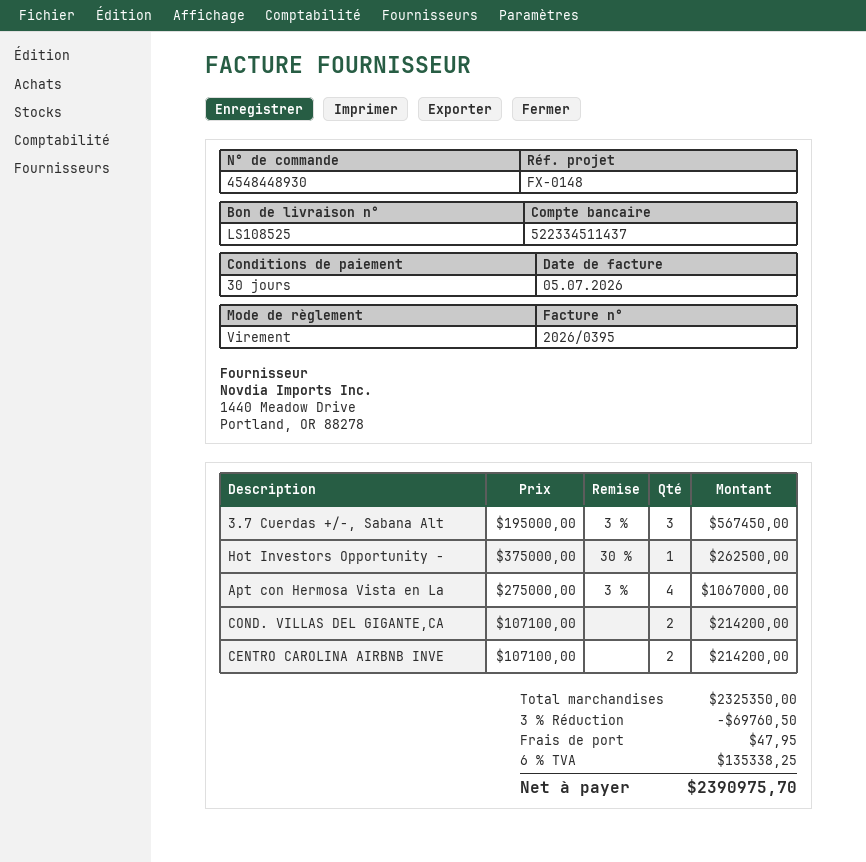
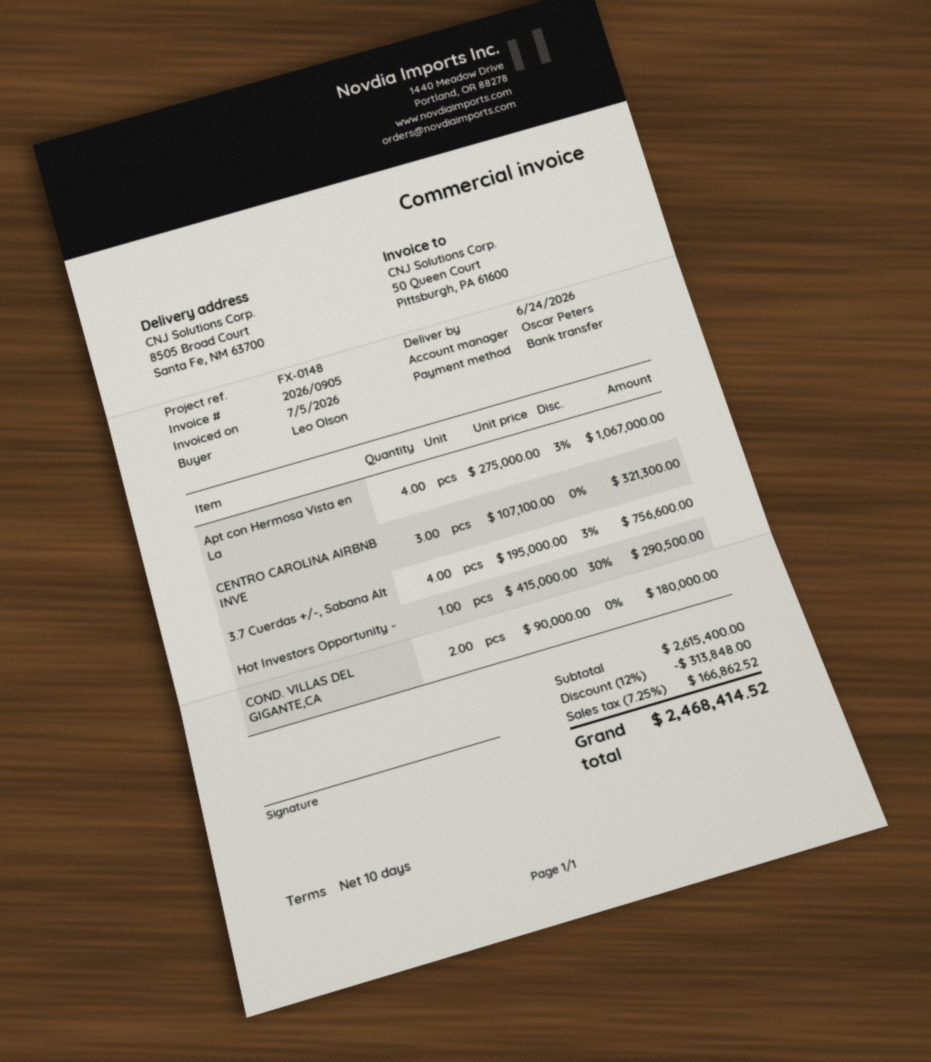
invoice number: 2026/0395 -> 2026/0905
payment terms: 30 days -> 10 days
3.7 Cuerdas +/-, Sabana Alt: 3 x 195000.00 - 3% = 567450.00 -> 4 x 195000.00 - 3% = 756600.00
Hot Investors Opportunity -: 1 x 375000.00 - 30% = 262500.00 -> 1 x 415000.00 - 30% = 290500.00
COND. VILLAS DEL GIGANTE,CA: 2 x 107100.00 = 214200.00 -> 2 x 90000.00 = 180000.00
CENTRO CAROLINA AIRBNB INVE: 2 x 107100.00 = 214200.00 -> 3 x 107100.00 = 321300.00
subtotal: 2325350.00 -> 2615400.00
discount: 3% = 69760.50 -> 12% = 313848.00
shipping: 47.95 -> none
tax: 6% = 135338.25 -> 7.25% = 166862.52
total: 2390975.70 -> 2468414.52

